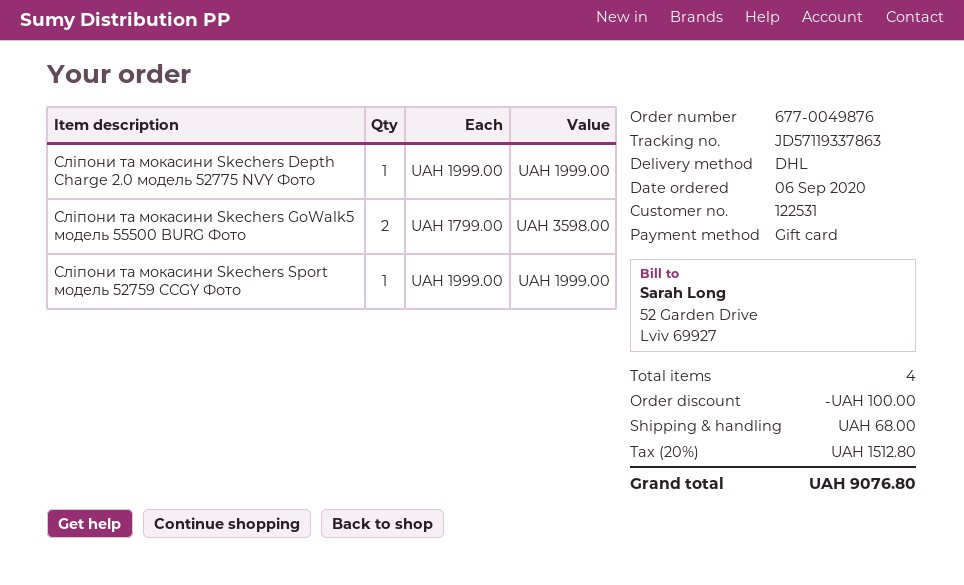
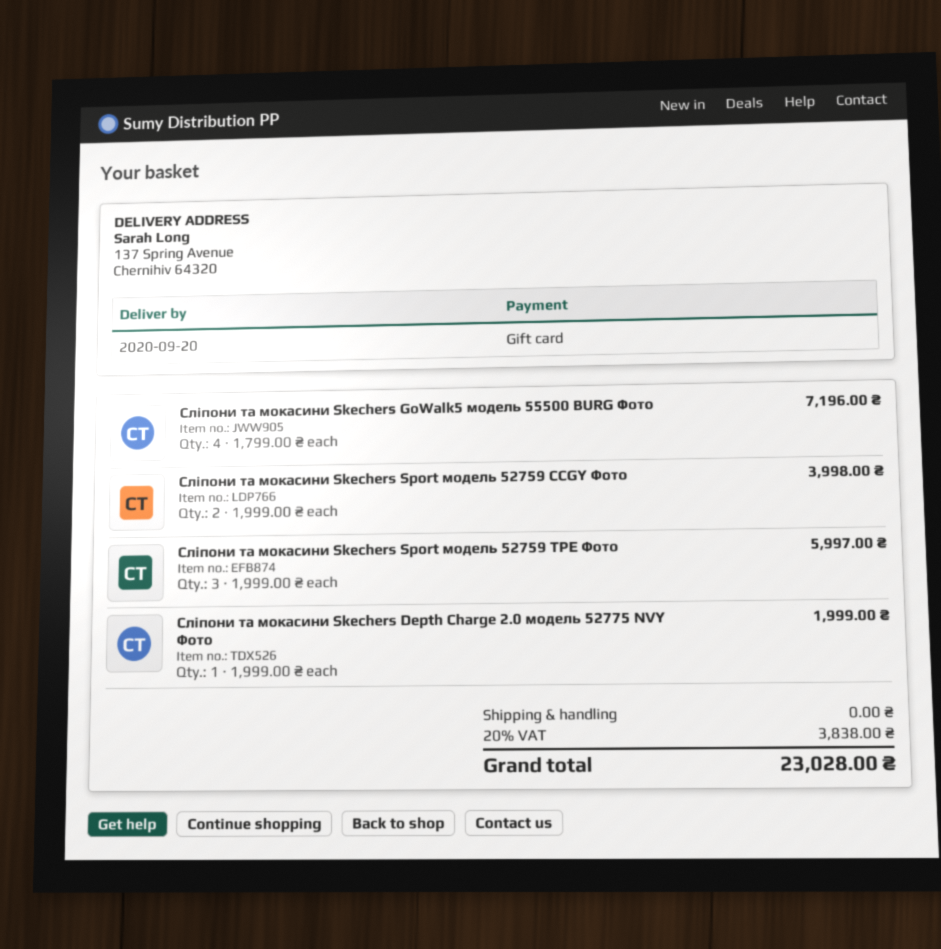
Сліпони та мокасини Skechers GoWalk5 модель 55500 BURG Фото: 2 x 1799.00 = 3598.00 -> 4 x 1799.00 = 7196.00
Сліпони та мокасини Skechers Sport модель 52759 CCGY Фото: 1 x 1999.00 = 1999.00 -> 2 x 1999.00 = 3998.00
Сліпони та мокасини Skechers Sport модель 52759 TPE Фото: none -> 3 x 1999.00 = 5997.00
discount: 100.00 -> none
shipping: 68.00 -> 0.00
tax: 20% = 1512.80 -> 20% = 3838.00
total: 9076.80 -> 23028.00

